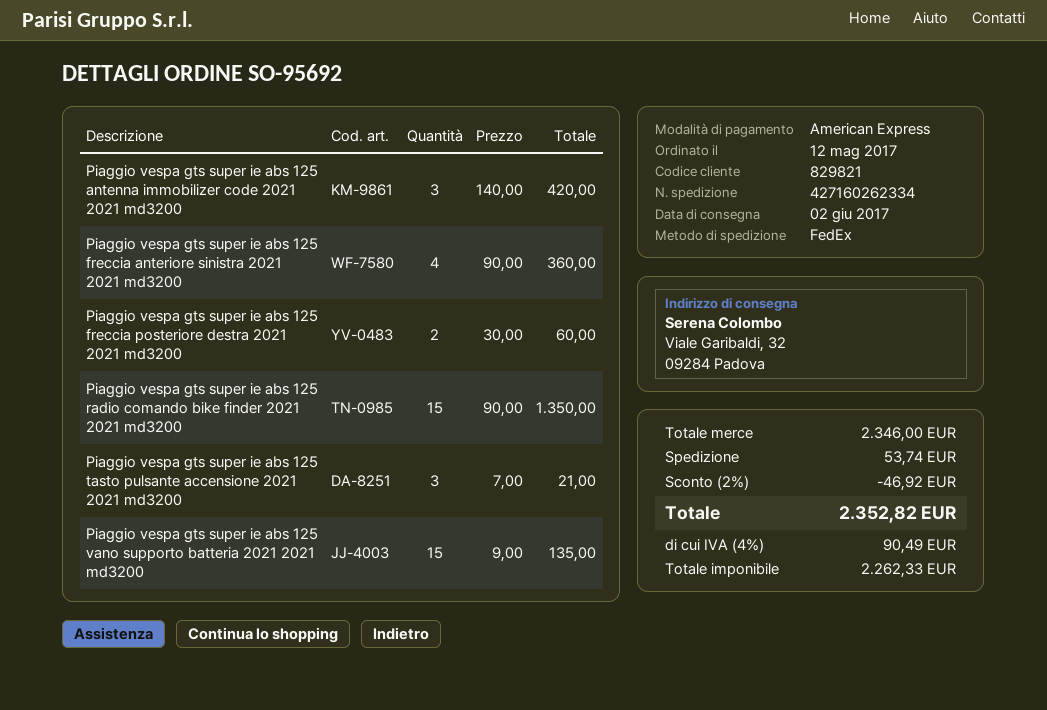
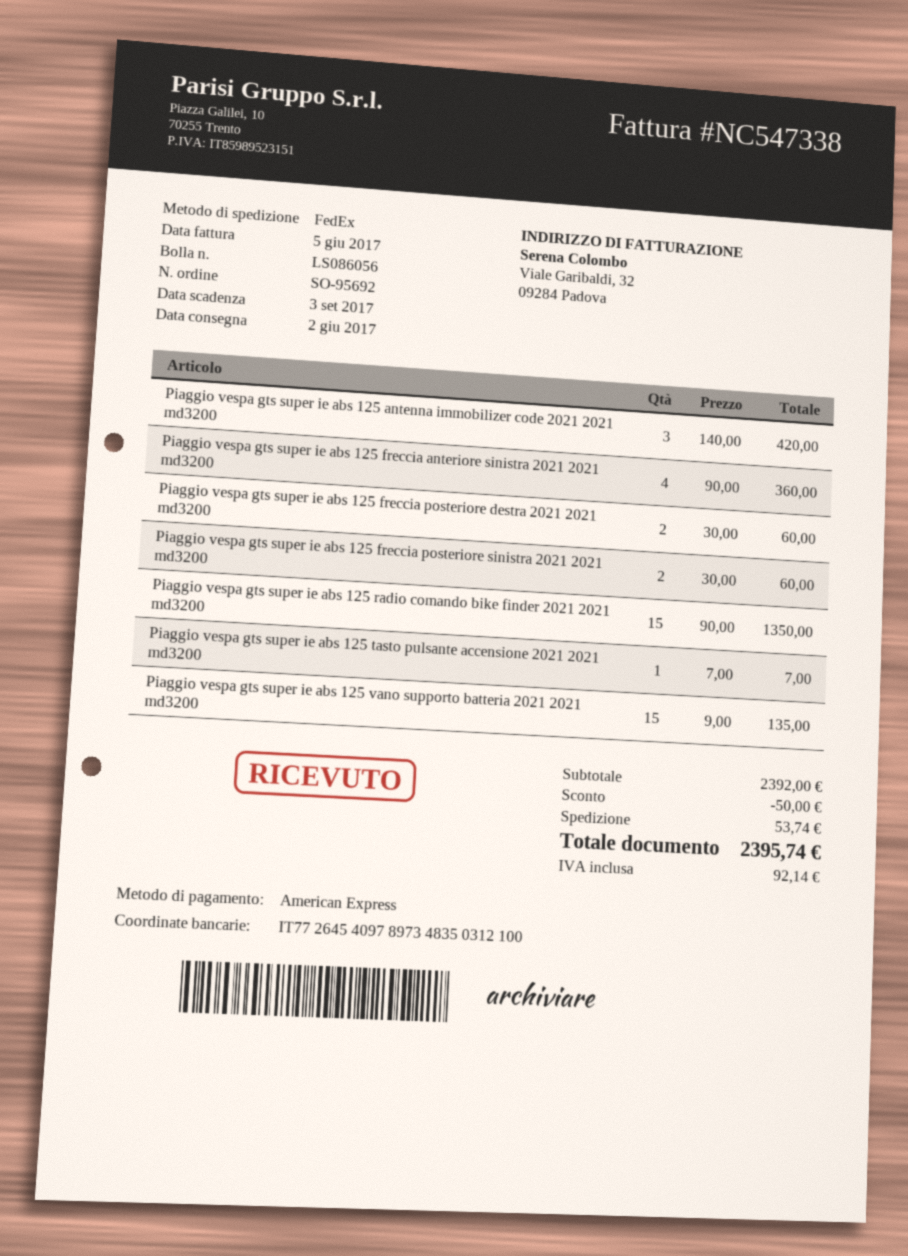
Piaggio vespa gts super ie abs 125 tasto pulsante accensione 2021 2021 md3200: 3 x 7.00 = 21.00 -> 1 x 7.00 = 7.00
Piaggio vespa gts super ie abs 125 freccia posteriore sinistra 2021 2021 md3200: none -> 2 x 30.00 = 60.00
subtotal: 2346.00 -> 2392.00
discount: 46.92 -> 50.00
tax: 90.49 -> 92.14
total: 2352.82 -> 2395.74

